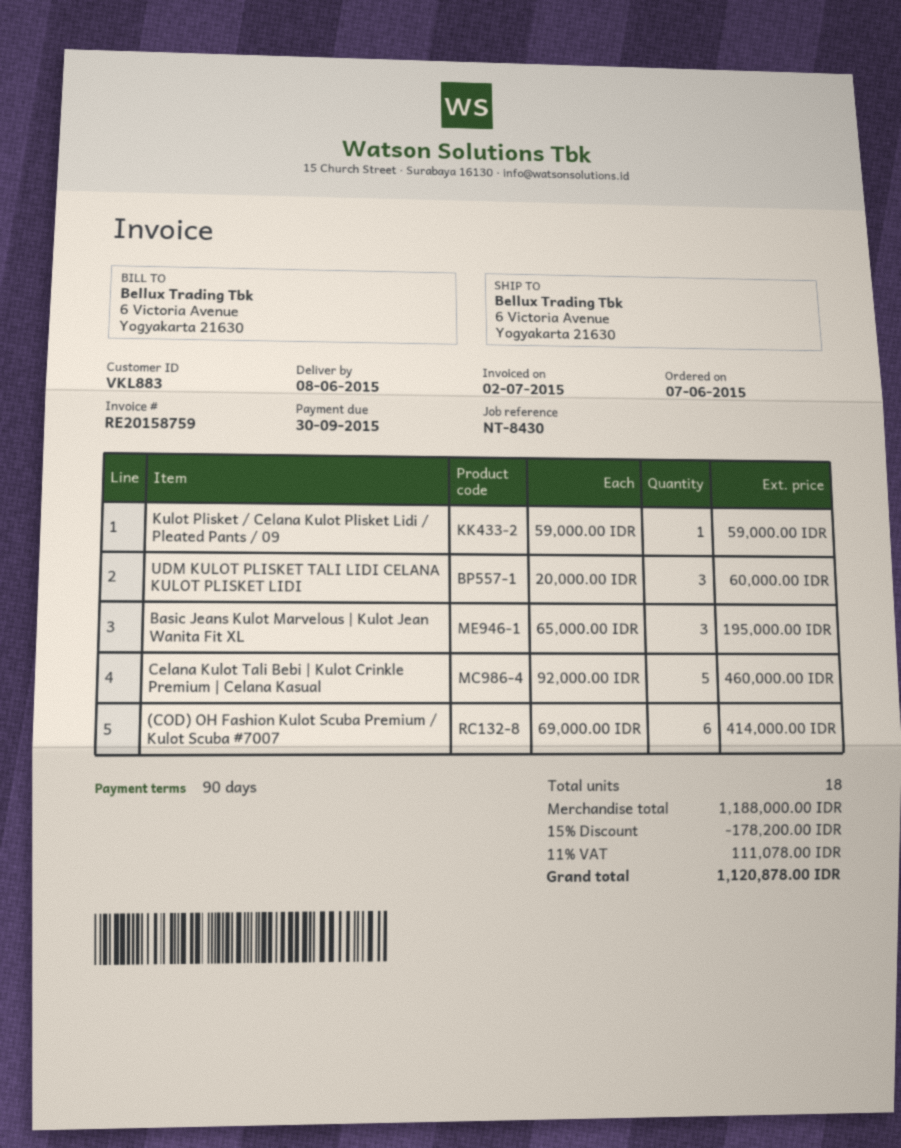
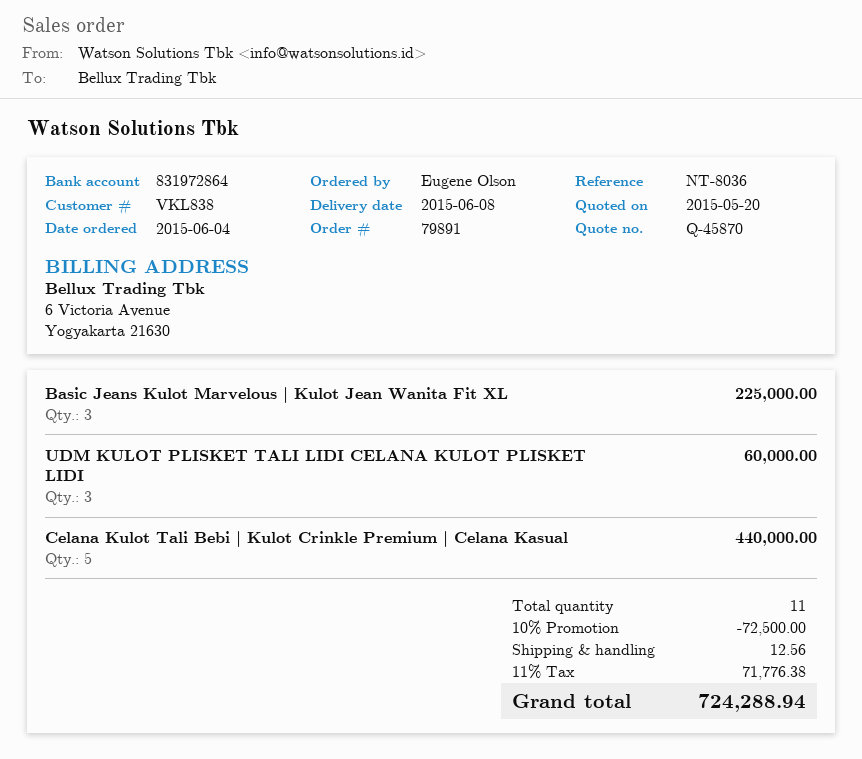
order date: 2015-06-07 -> 2015-06-04
customer number: VKL883 -> VKL838
reference: NT-8430 -> NT-8036
Kulot Plisket / Celana Kulot Plisket Lidi / Pleated Pants / 09: 1 for 59000.00 -> none
Basic Jeans Kulot Marvelous | Kulot Jean Wanita Fit XL: 3 for 195000.00 -> 3 for 225000.00
Celana Kulot Tali Bebi | Kulot Crinkle Premium | Celana Kasual: 5 for 460000.00 -> 5 for 440000.00
(COD) OH Fashion Kulot Scuba Premium / Kulot Scuba #7007: 6 for 414000.00 -> none
total quantity: 18 -> 11
discount: 15% = 178200.00 -> 10% = 72500.00
shipping: none -> 12.56
tax: 11% = 111078.00 -> 11% = 71776.38
total: 1120878.00 -> 724288.94

